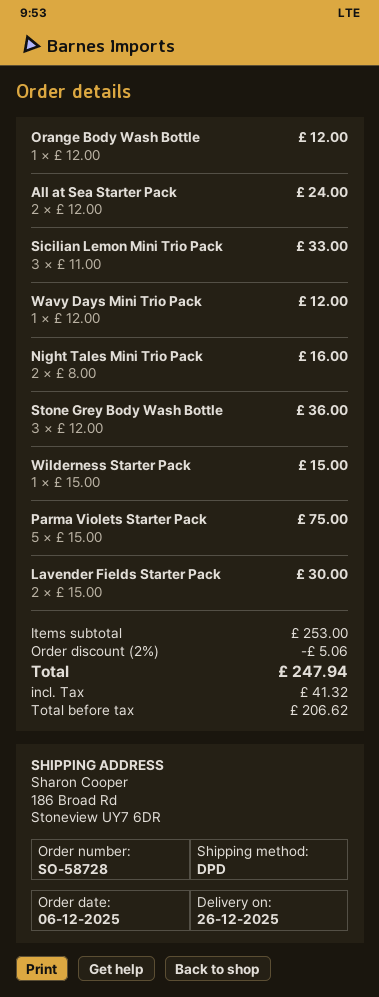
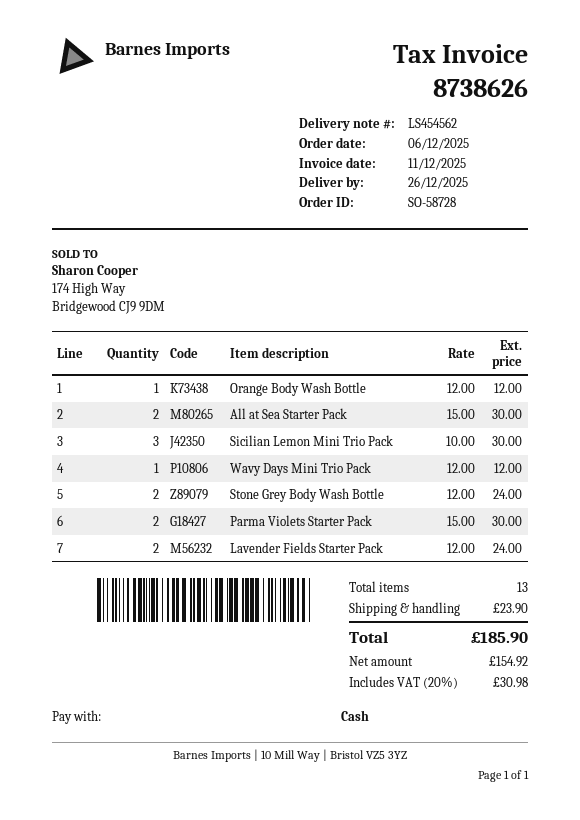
All at Sea Starter Pack: 2 x 12.00 = 24.00 -> 2 x 15.00 = 30.00
Sicilian Lemon Mini Trio Pack: 3 x 11.00 = 33.00 -> 3 x 10.00 = 30.00
Night Tales Mini Trio Pack: 2 x 8.00 = 16.00 -> none
Stone Grey Body Wash Bottle: 3 x 12.00 = 36.00 -> 2 x 12.00 = 24.00
Wilderness Starter Pack: 1 x 15.00 = 15.00 -> none
Parma Violets Starter Pack: 5 x 15.00 = 75.00 -> 2 x 15.00 = 30.00
Lavender Fields Starter Pack: 2 x 15.00 = 30.00 -> 2 x 12.00 = 24.00
discount: 2% = 5.06 -> none
shipping: none -> 23.90
net: 206.62 -> 154.92
tax: 41.32 -> 30.98
total: 247.94 -> 185.90

